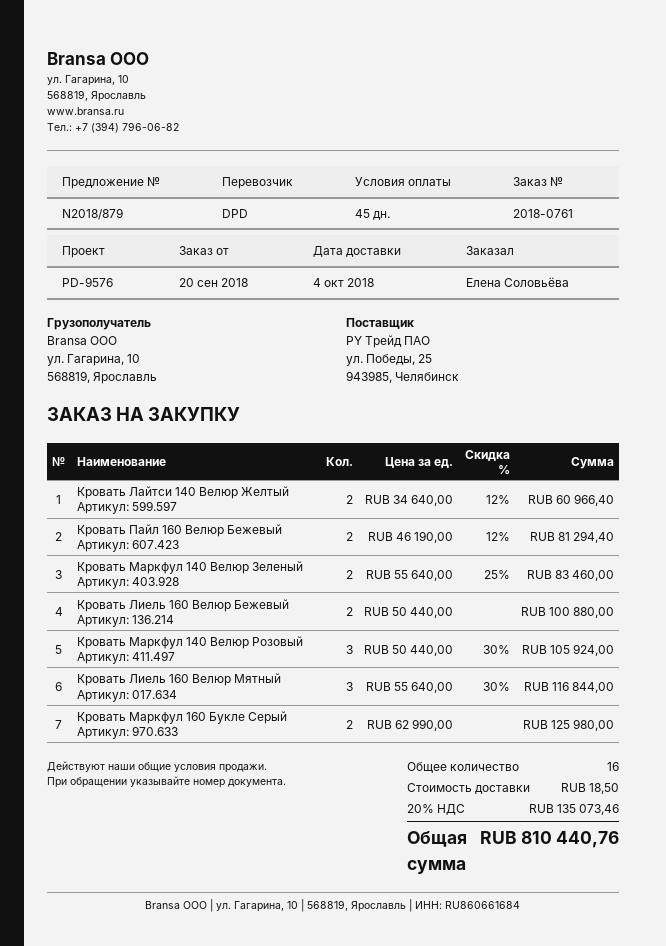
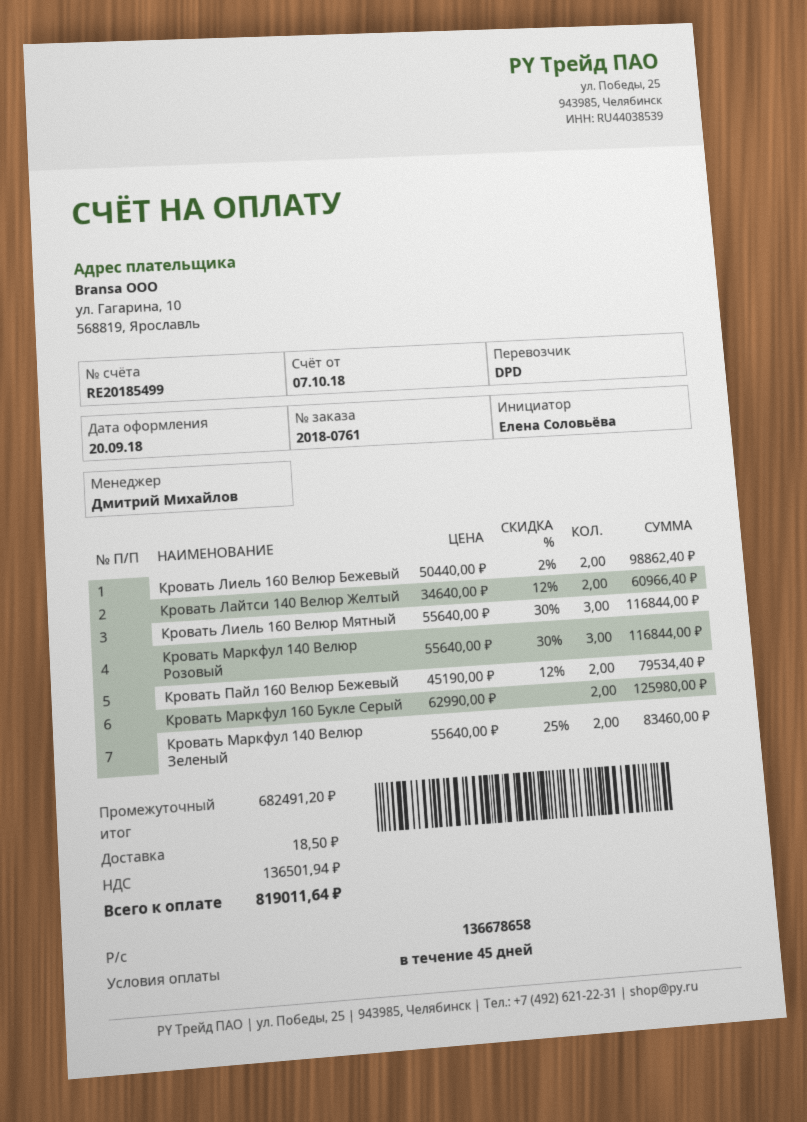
Кровать Пайл 160 Велюр Бежевый: 2 x 46190.00 - 12% = 81294.40 -> 2 x 45190.00 - 12% = 79534.40
Кровать Лиель 160 Велюр Бежевый: 2 x 50440.00 = 100880.00 -> 2 x 50440.00 - 2% = 98862.40
Кровать Маркфул 140 Велюр Розовый: 3 x 50440.00 - 30% = 105924.00 -> 3 x 55640.00 - 30% = 116844.00
tax: 135073.46 -> 136501.94
total: 810440.76 -> 819011.64

